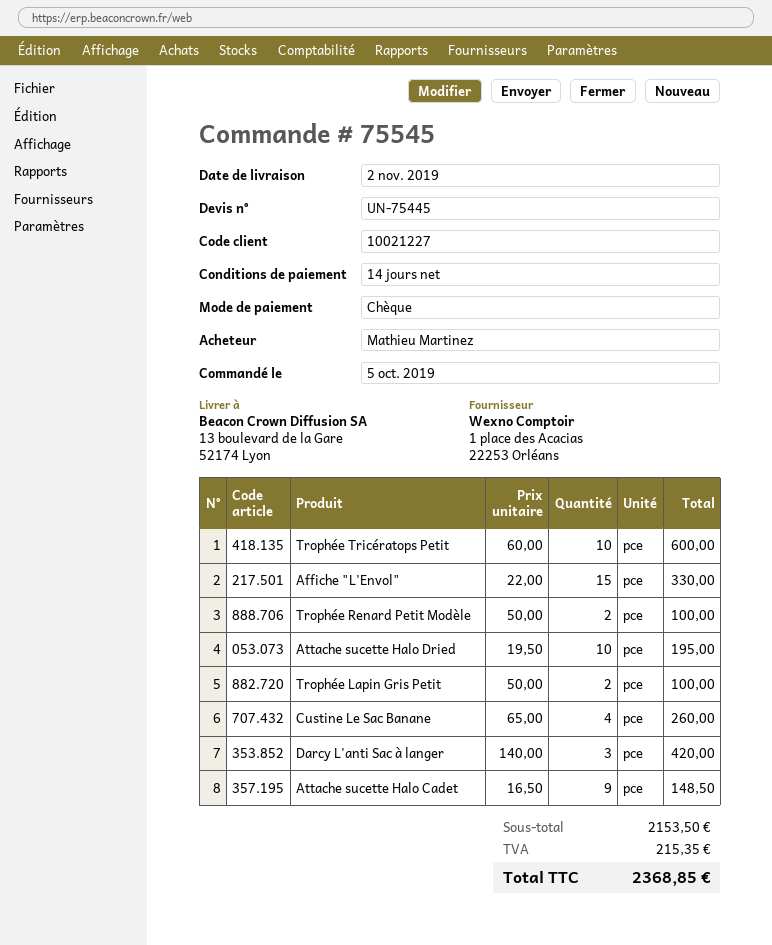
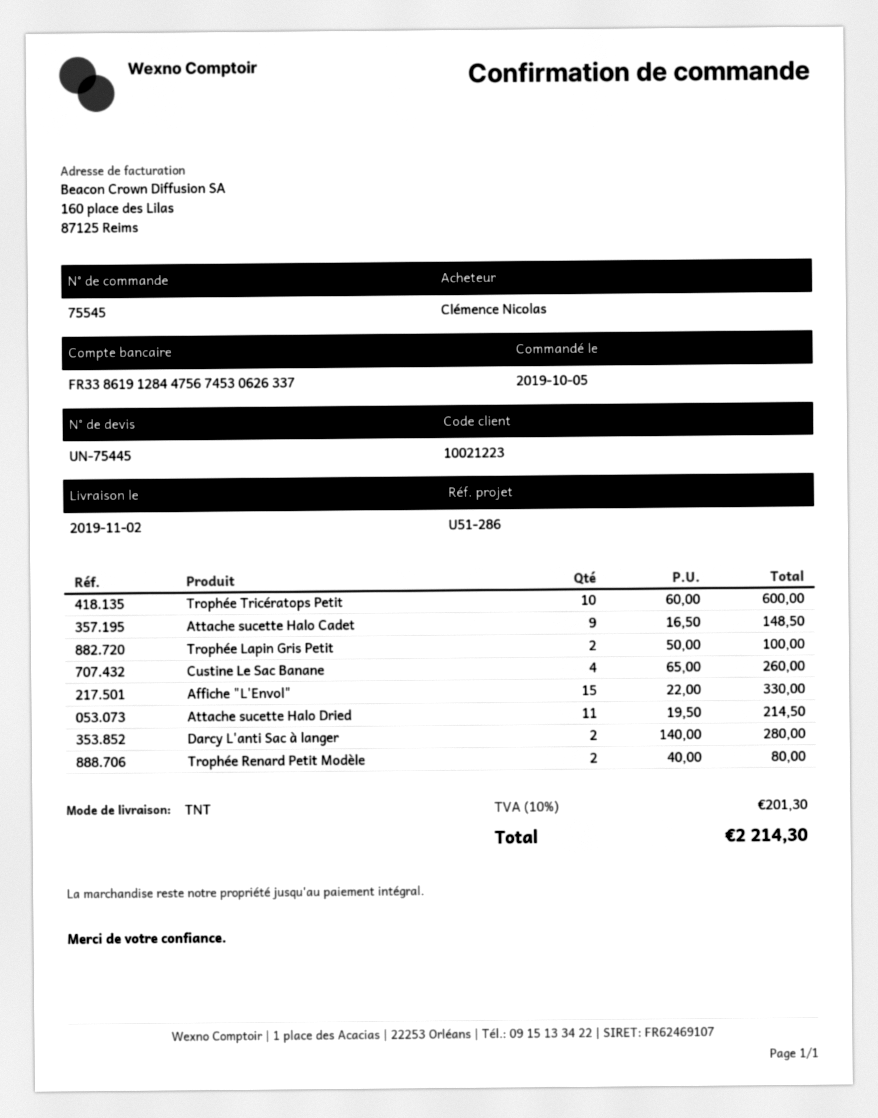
customer number: 10021227 -> 10021223
ordered by: Mathieu Martinez -> Clémence Nicolas
Trophée Renard Petit Modèle: 2 x 50.00 = 100.00 -> 2 x 40.00 = 80.00
Attache sucette Halo Dried: 10 x 19.50 = 195.00 -> 11 x 19.50 = 214.50
Darcy L'anti Sac à langer: 3 x 140.00 = 420.00 -> 2 x 140.00 = 280.00
tax: 215.35 -> 201.30
total: 2368.85 -> 2214.30

